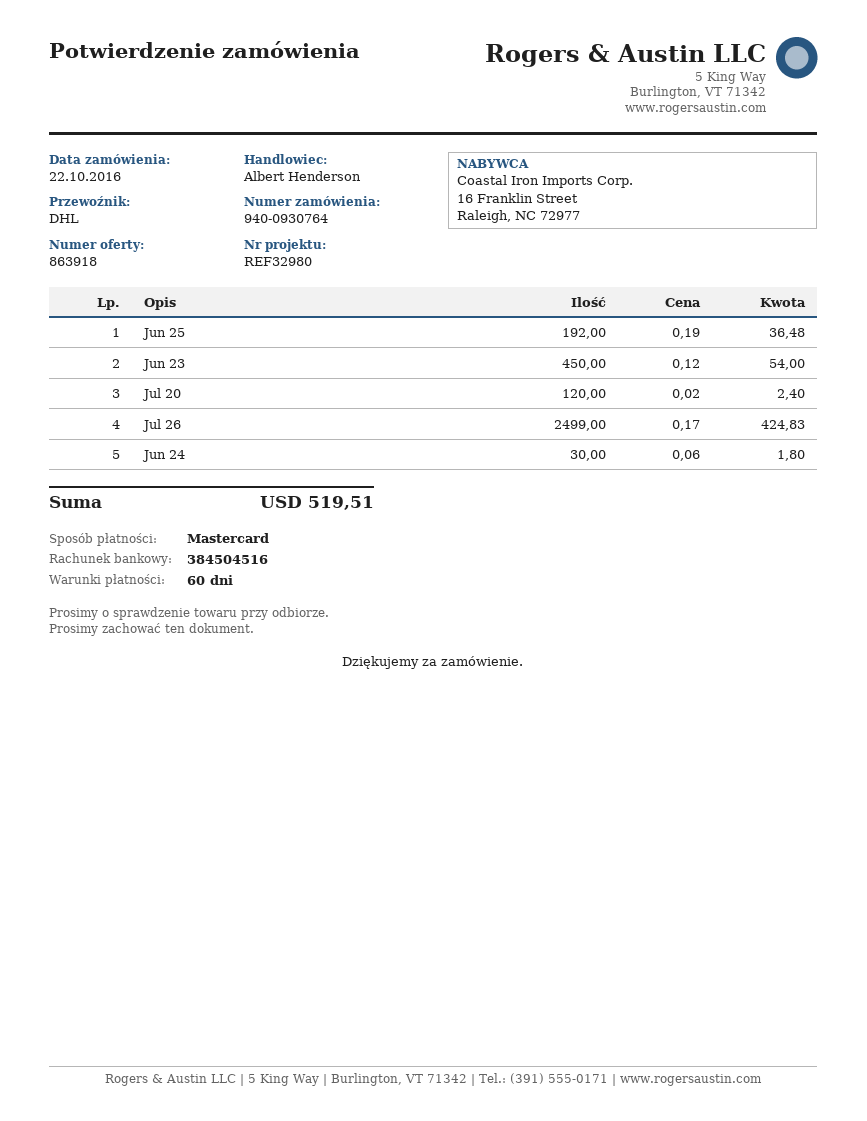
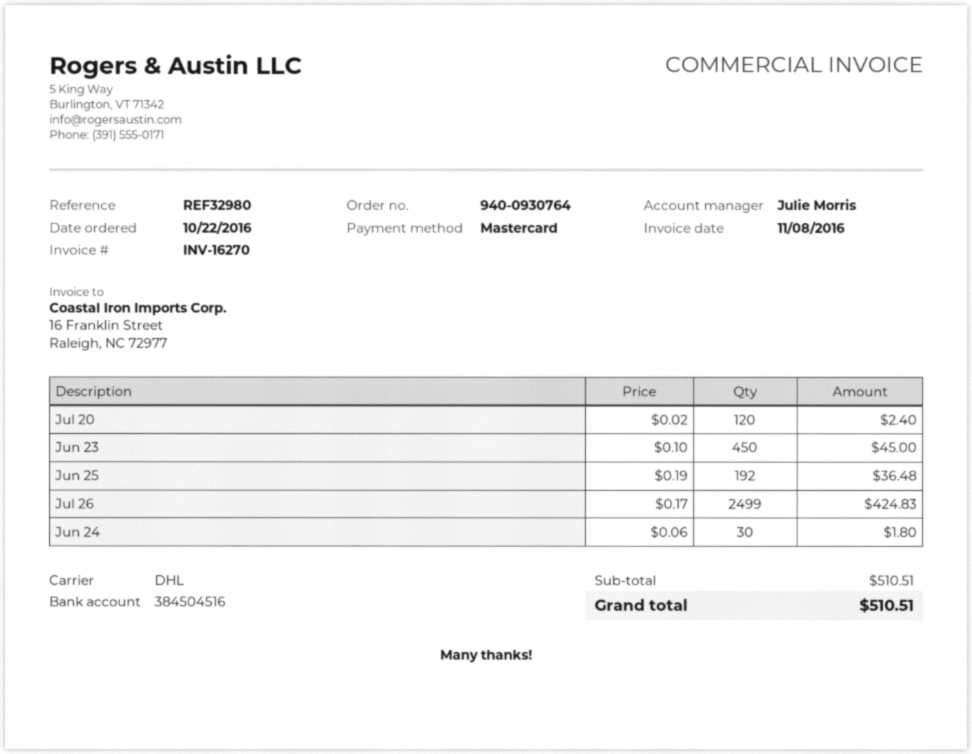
sales rep: Albert Henderson -> Julie Morris
Jun 23: 450 x 0.12 = 54.00 -> 450 x 0.10 = 45.00
total: 519.51 -> 510.51

